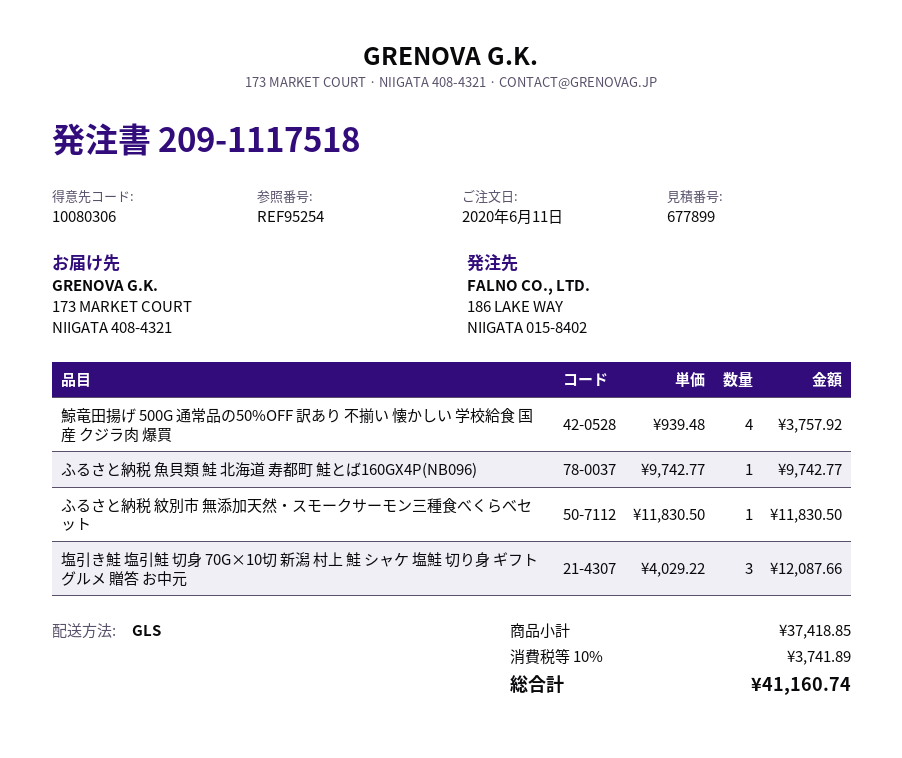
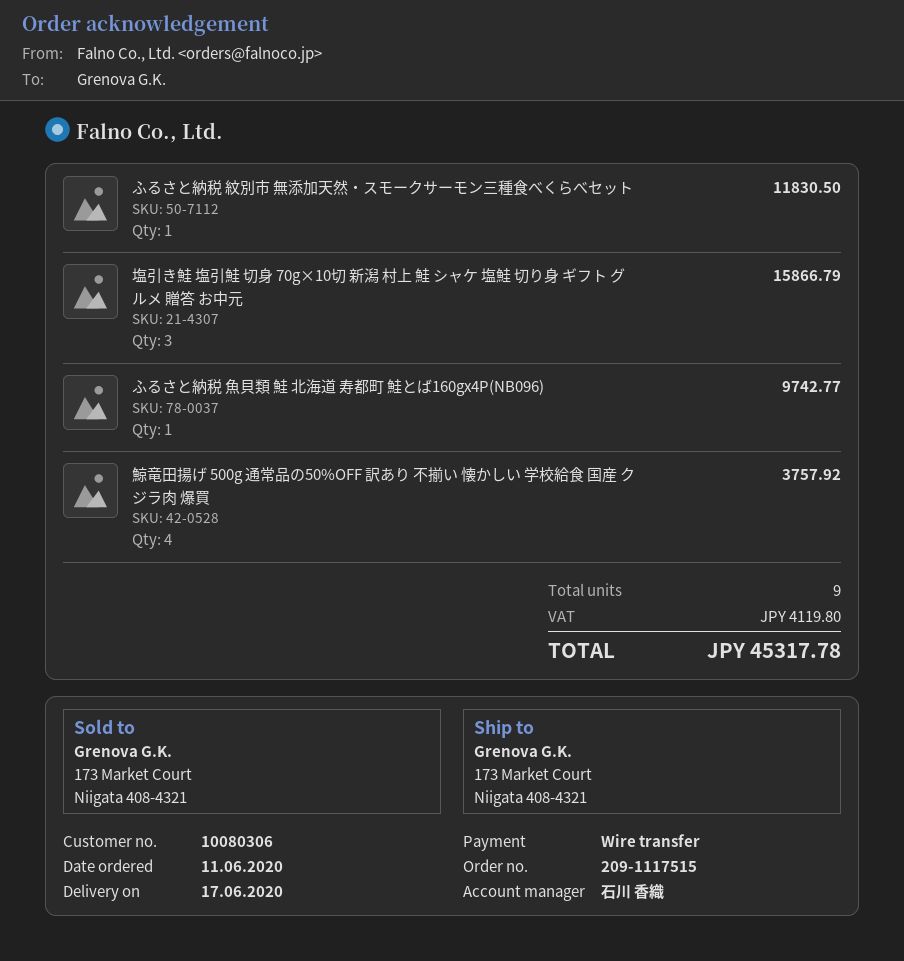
order number: 209-1117518 -> 209-1117515
塩引き鮭 塩引鮭 切身 70G×10切 新潟 村上 鮭 シャケ 塩鮭 切り身 ギフト グルメ 贈答 お中元: 3 for 12087.66 -> 3 for 15866.79
tax: 3741.89 -> 4119.80
total: 41160.74 -> 45317.78

